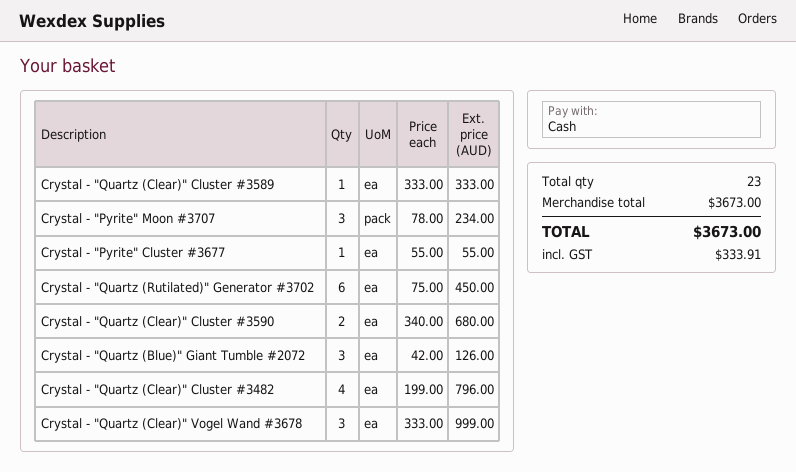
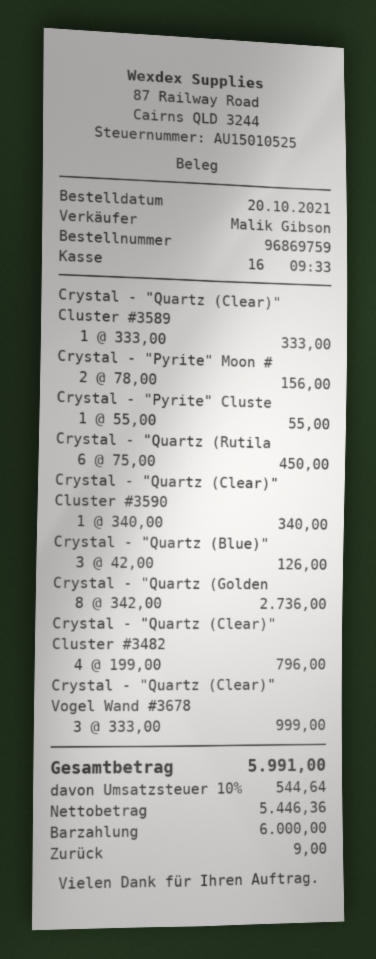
Crystal - "Pyrite" Moon #3707: 3 x 78.00 = 234.00 -> 2 x 78.00 = 156.00
Crystal - "Quartz (Clear)" Cluster #3590: 2 x 340.00 = 680.00 -> 1 x 340.00 = 340.00
Crystal - "Quartz (Golden: none -> 8 x 342.00 = 2736.00
tax: 333.91 -> 544.64
total: 3673.00 -> 5991.00

